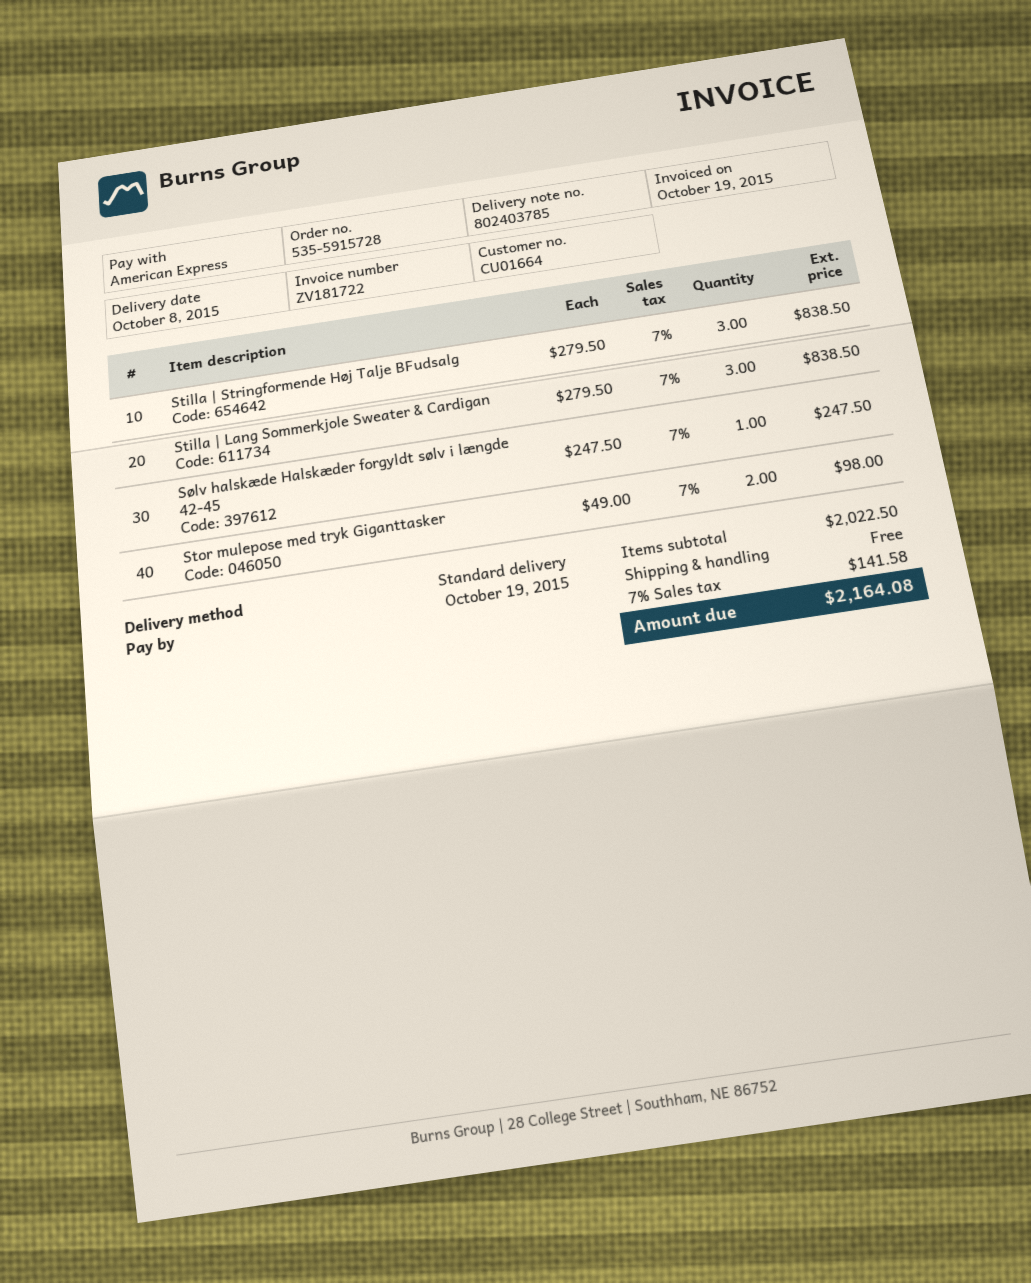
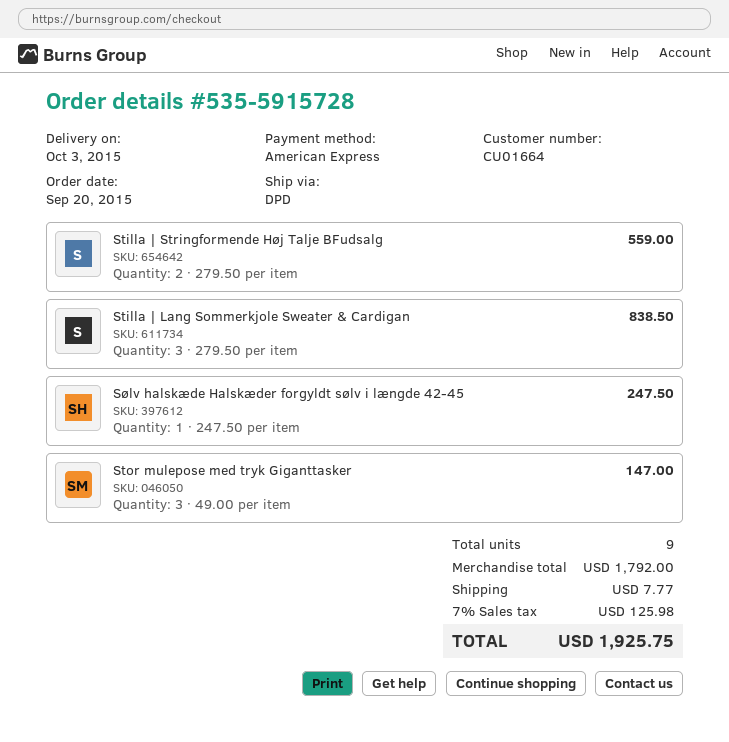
delivery date: 2015-10-08 -> 2015-10-03
shipping method: standard -> DPD
Stilla | Stringformende Høj Talje BFudsalg: 3 x 279.50 = 838.50 -> 2 x 279.50 = 559.00
Stor mulepose med tryk Giganttasker: 2 x 49.00 = 98.00 -> 3 x 49.00 = 147.00
subtotal: 2022.50 -> 1792.00
shipping: 0.00 -> 7.77
tax: 7% = 141.58 -> 7% = 125.98
total: 2164.08 -> 1925.75

